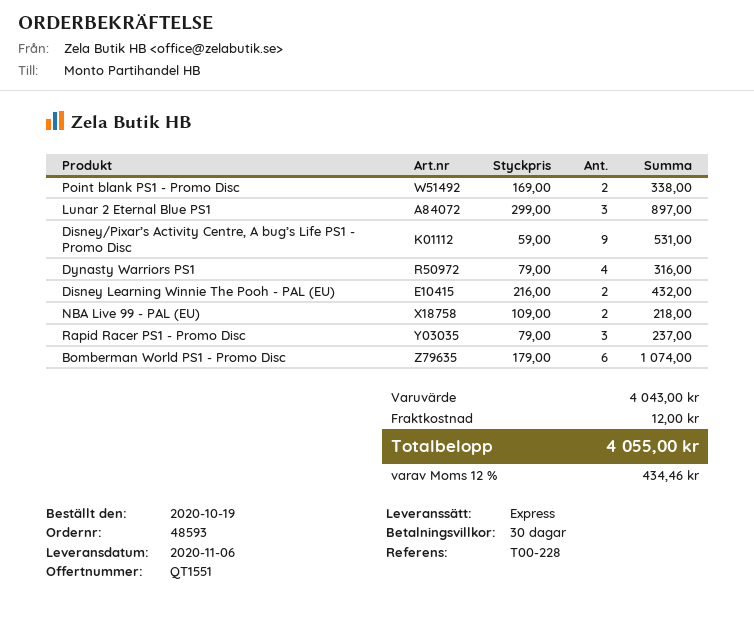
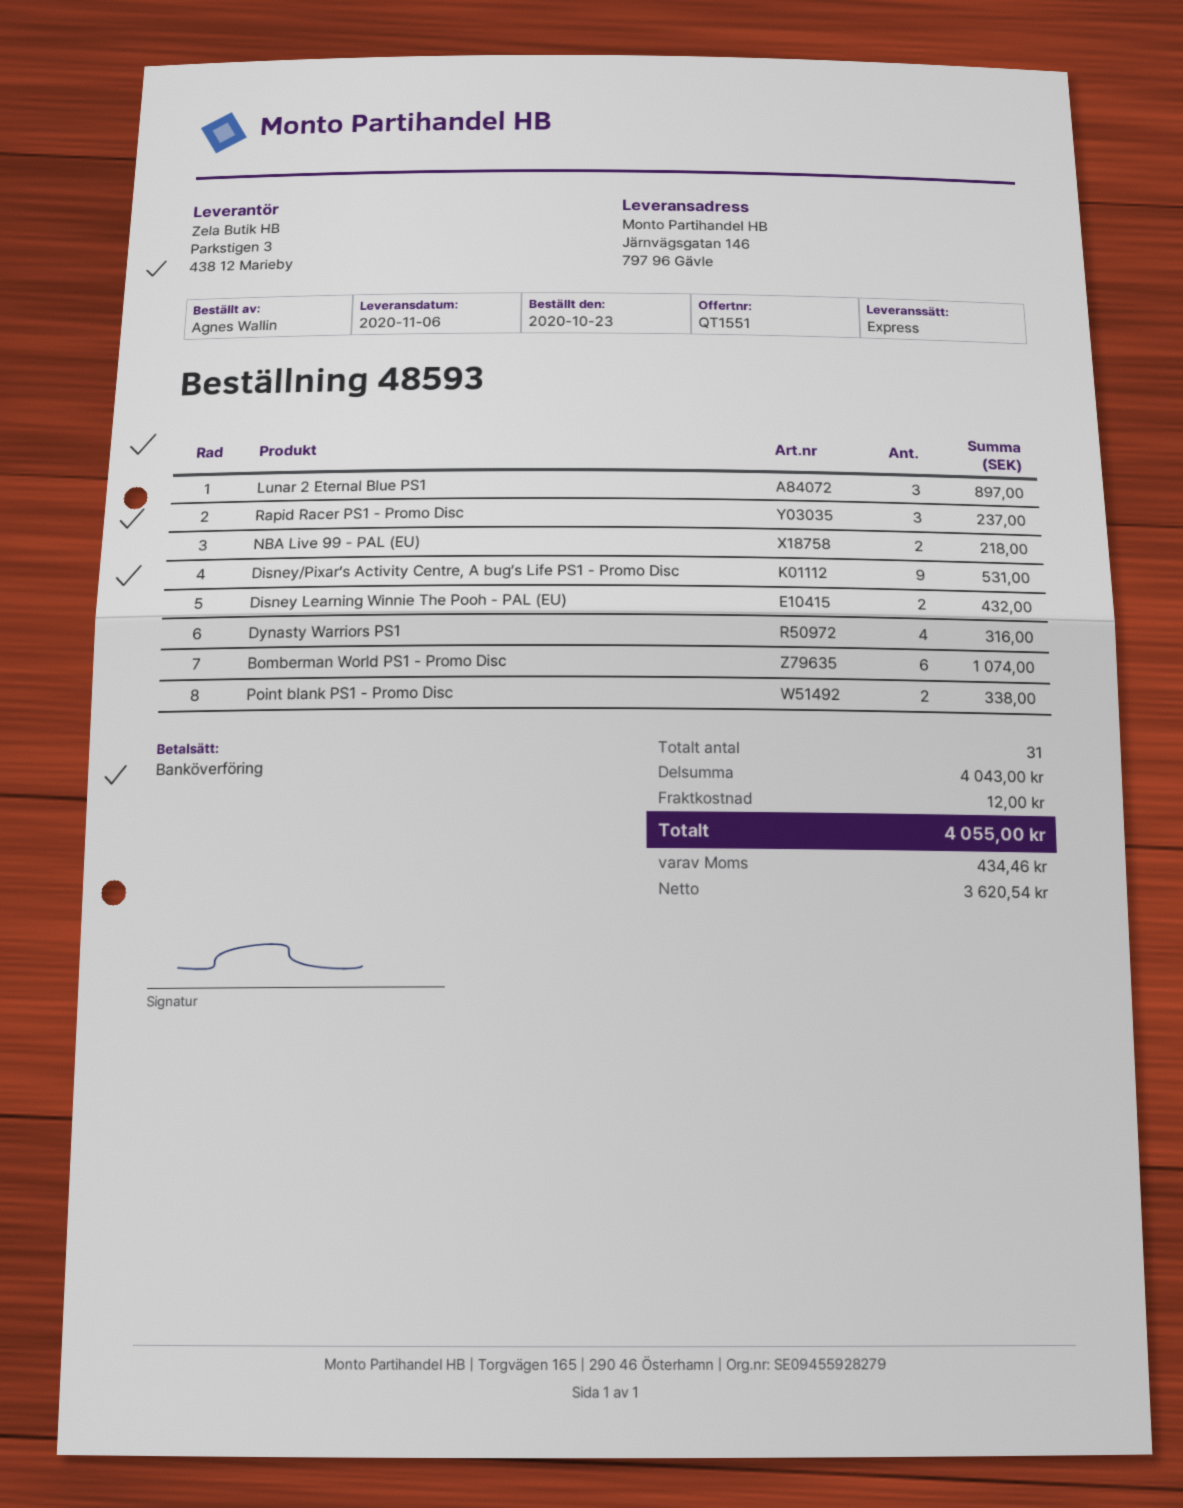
order date: 2020-10-19 -> 2020-10-23

